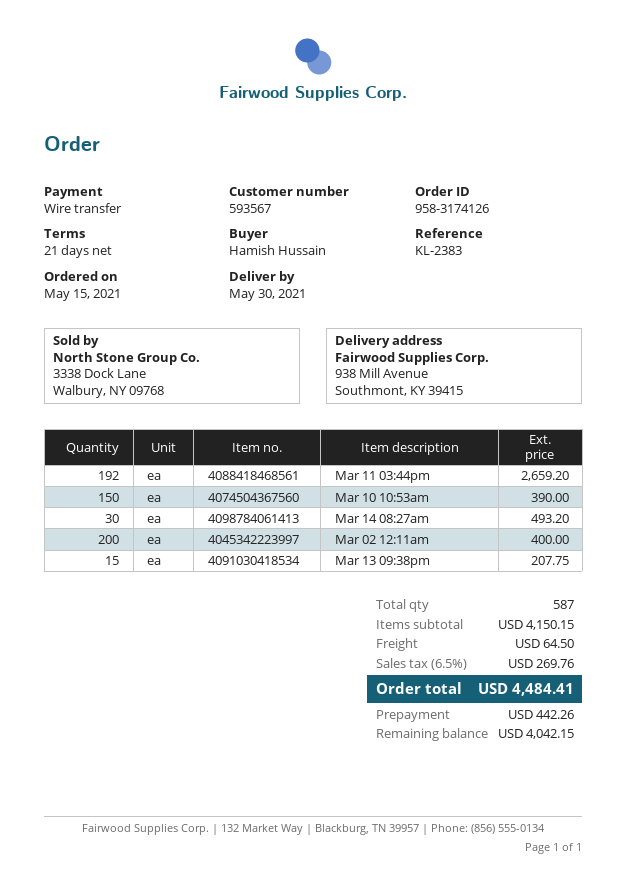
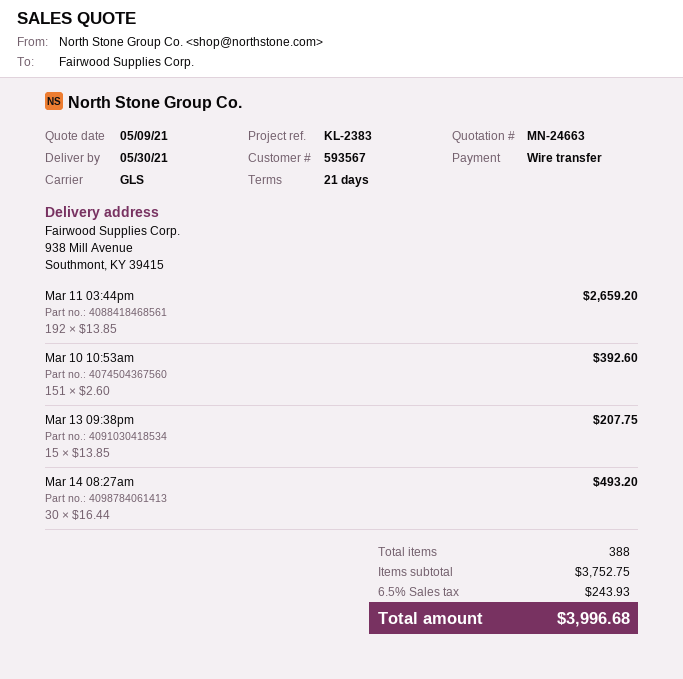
Mar 10 10:53am: 150 for 390.00 -> 151 for 392.60
Mar 02 12:11am: 200 for 400.00 -> none
total quantity: 587 -> 388
subtotal: 4150.15 -> 3752.75
shipping: 64.50 -> none
tax: 6.5% = 269.76 -> 6.5% = 243.93
total: 4484.41 -> 3996.68

